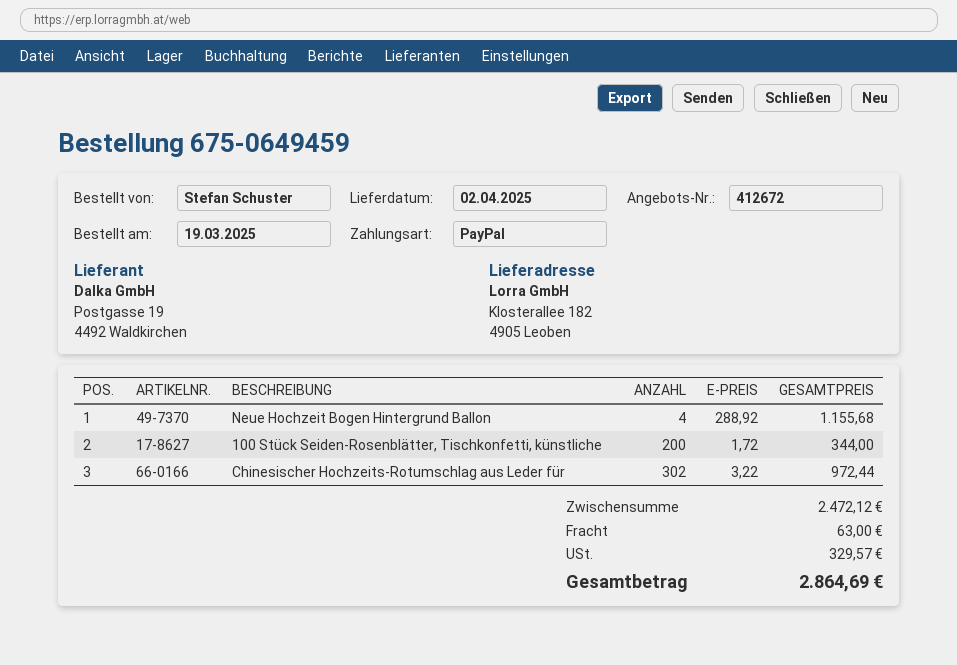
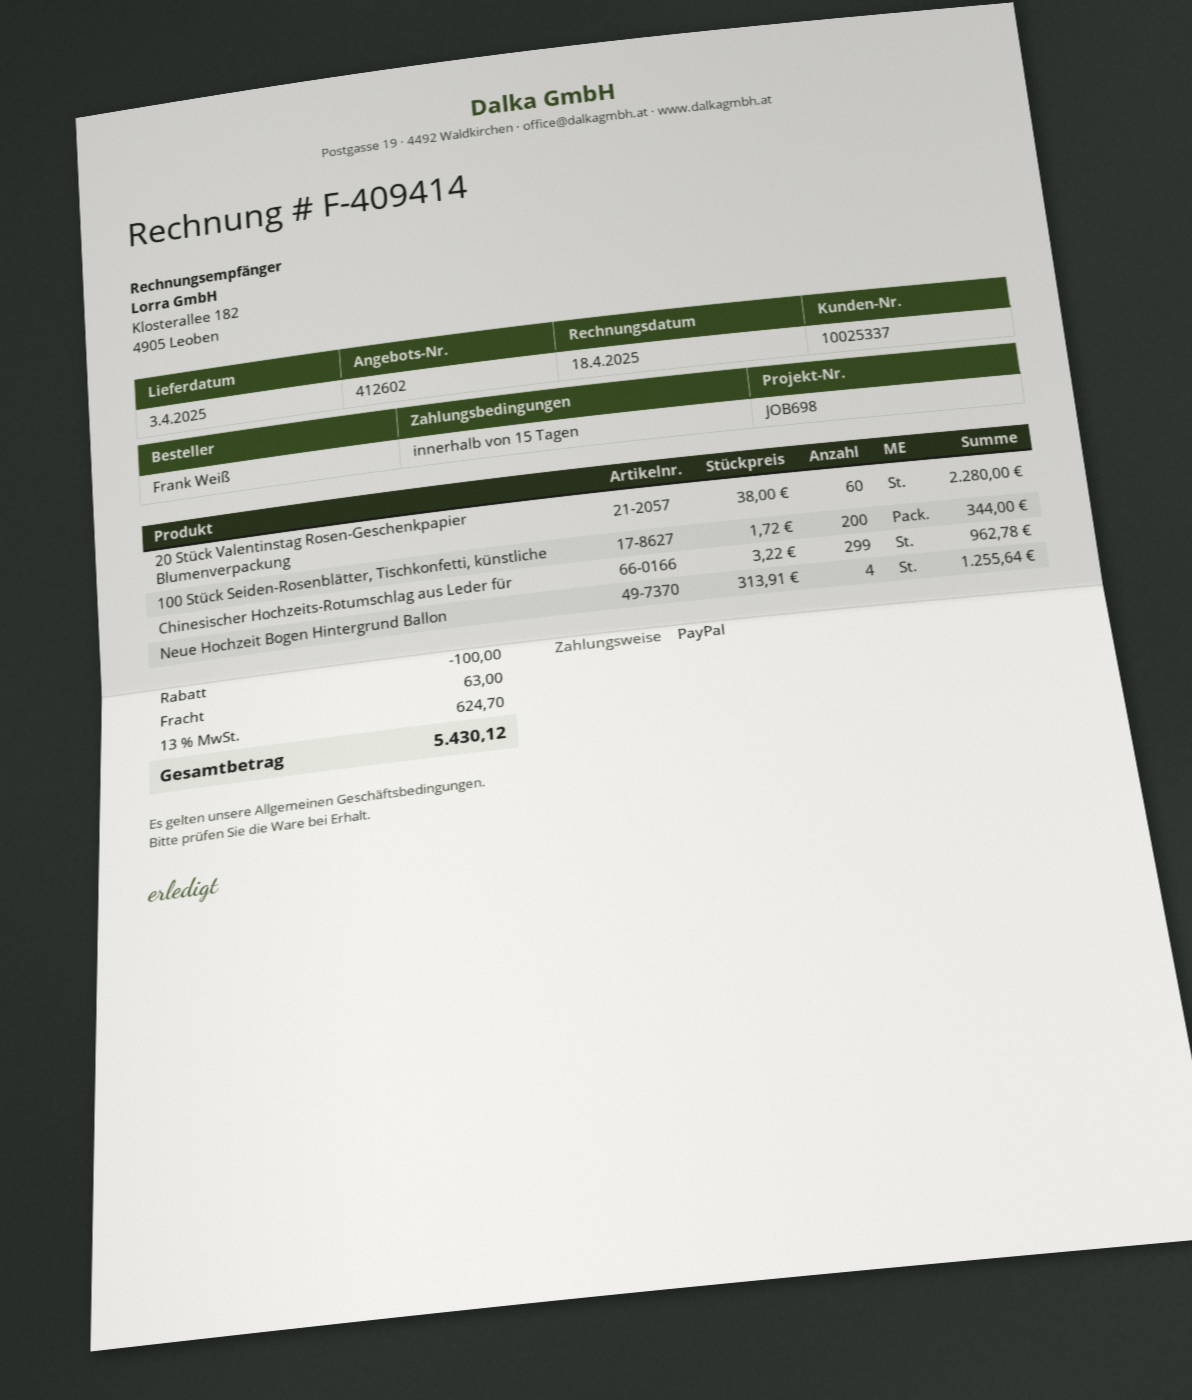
quote number: 412672 -> 412602
delivery date: 2025-04-02 -> 2025-04-03
ordered by: Stefan Schuster -> Frank Weiß
Neue Hochzeit Bogen Hintergrund Ballon: 4 x 288.92 = 1155.68 -> 4 x 313.91 = 1255.64
Chinesischer Hochzeits-Rotumschlag aus Leder für: 302 x 3.22 = 972.44 -> 299 x 3.22 = 962.78
20 Stück Valentinstag Rosen-Geschenkpapier Blumenverpackung: none -> 60 x 38.00 = 2280.00
discount: none -> 100.00
tax: 329.57 -> 624.70
total: 2864.69 -> 5430.12

